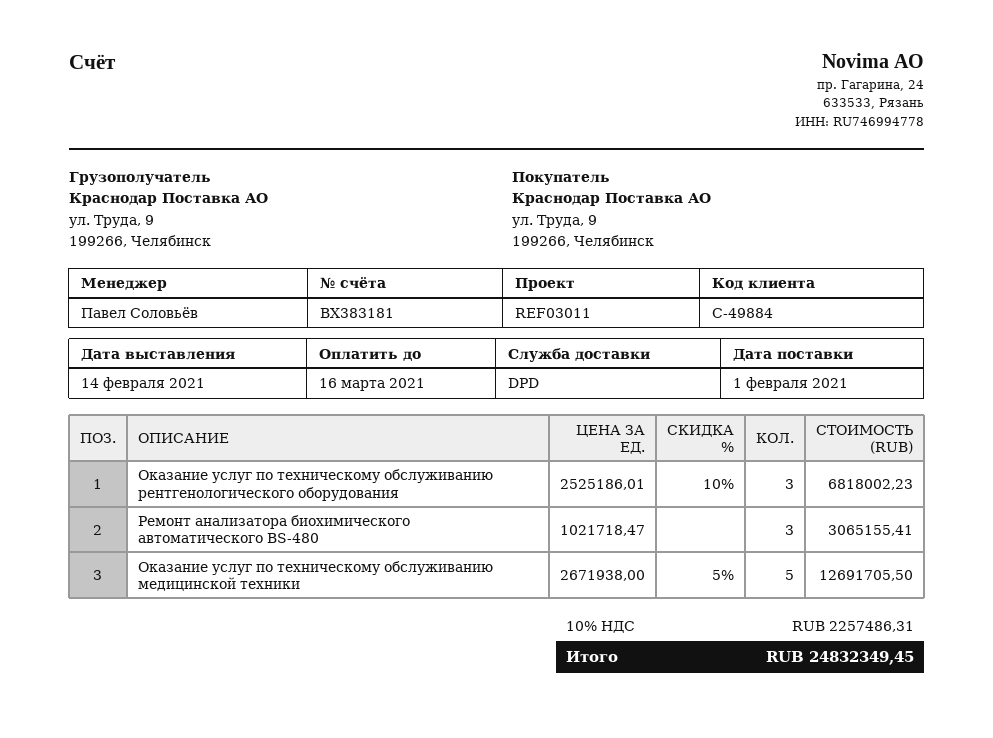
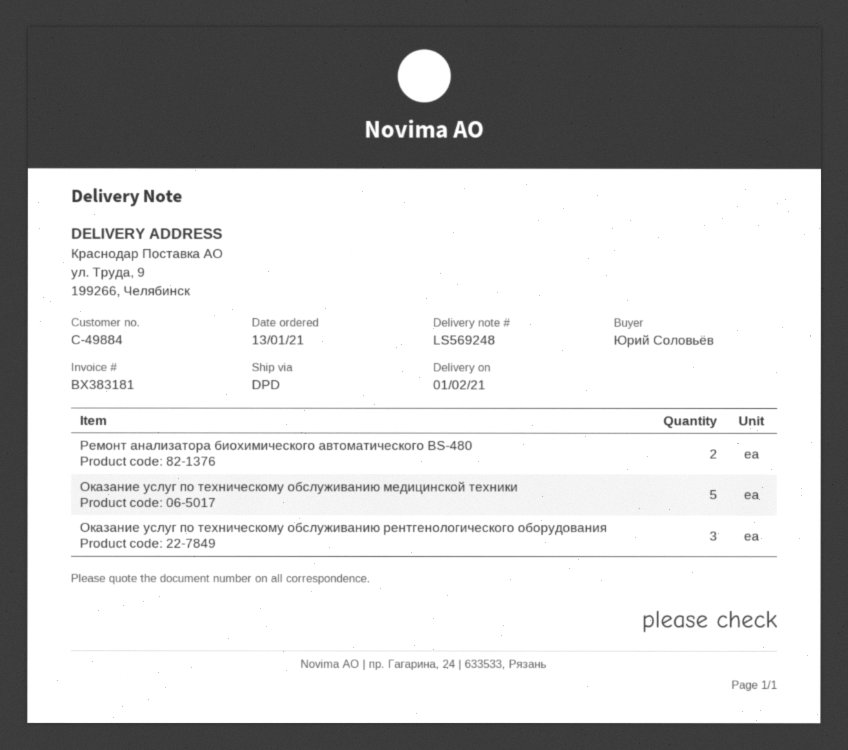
Ремонт анализатора биохимического автоматического BS-480: 3 -> 2

